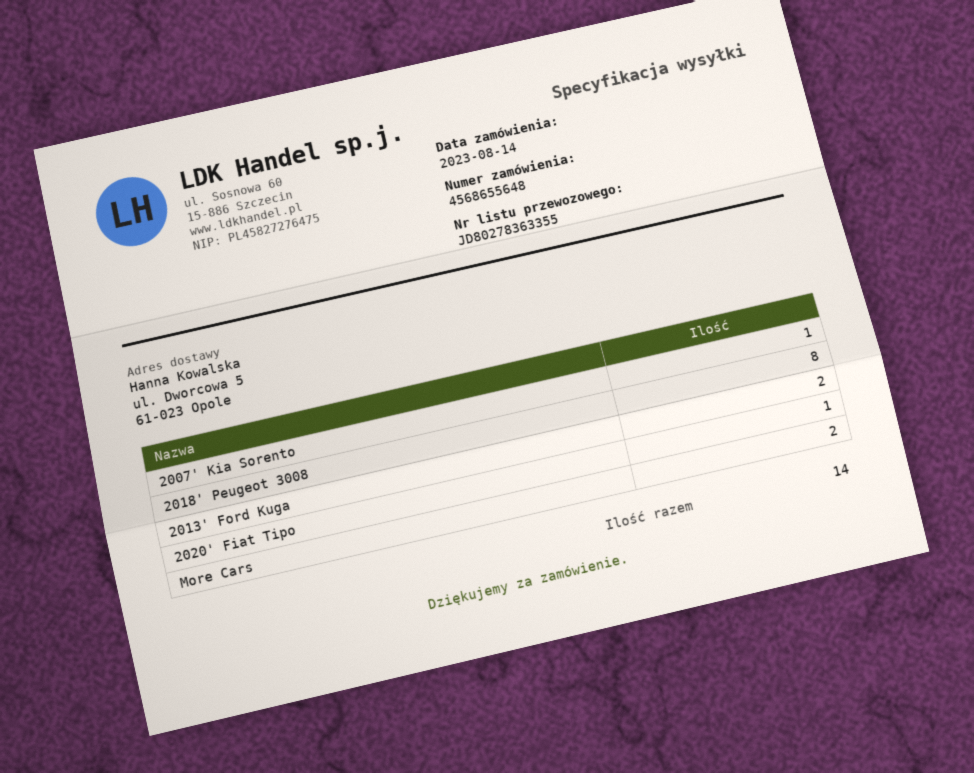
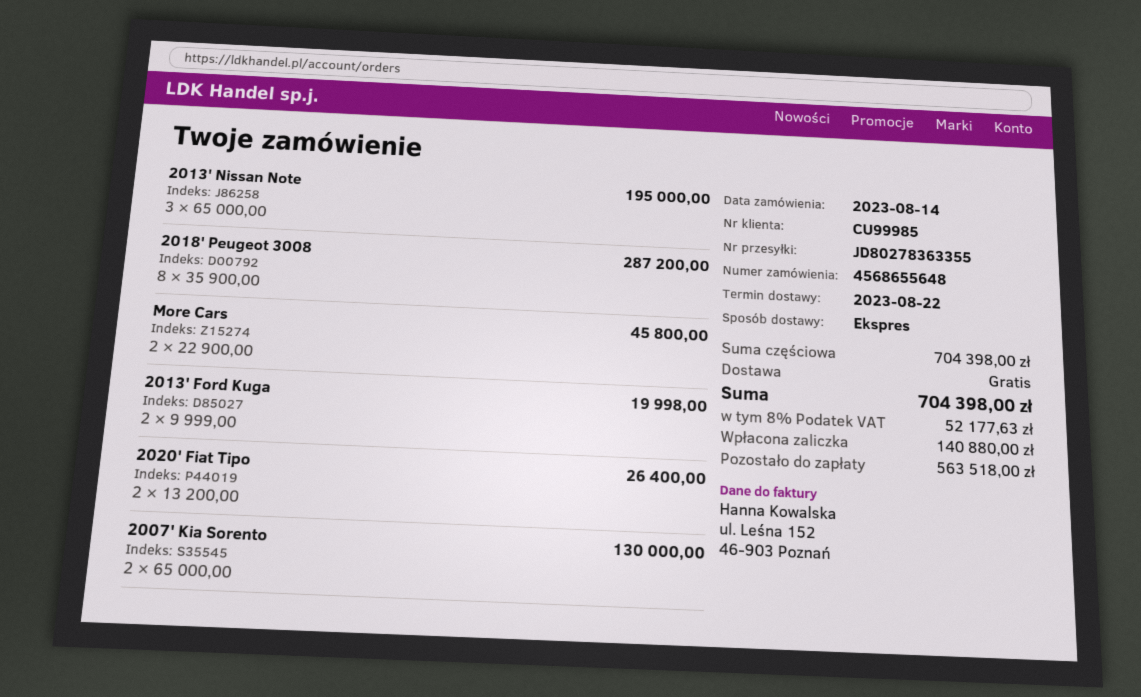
2007' Kia Sorento: 1 -> 2
2020' Fiat Tipo: 1 -> 2
2013' Nissan Note: none -> 3

